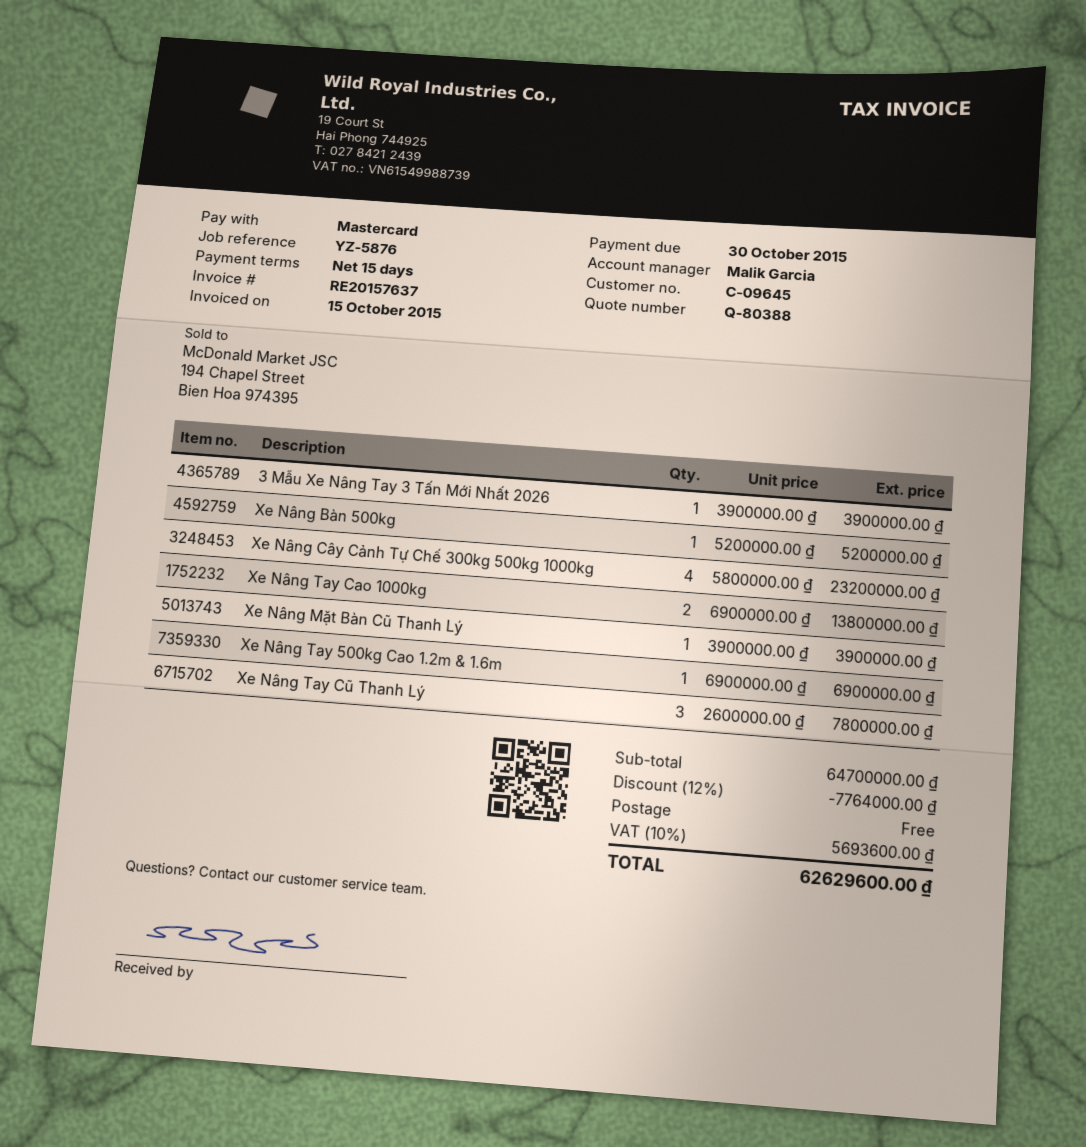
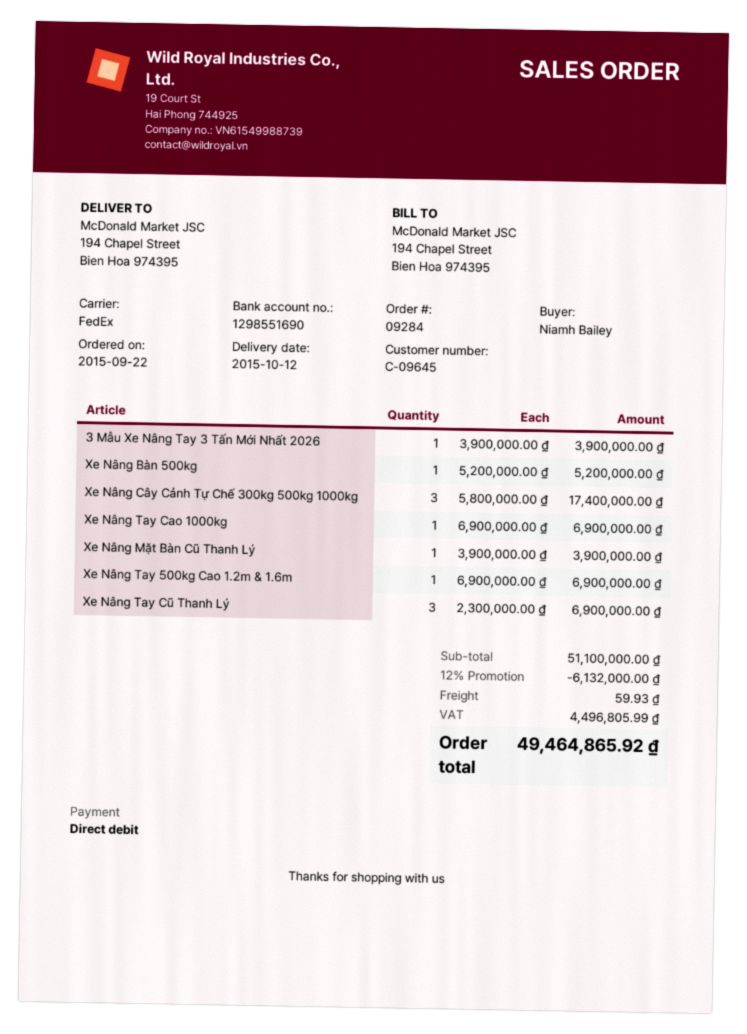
payment method: Mastercard -> direct debit
Xe Nâng Cây Cảnh Tự Chế 300kg 500kg 1000kg: 4 x 5800000.00 = 23200000.00 -> 3 x 5800000.00 = 17400000.00
Xe Nâng Tay Cao 1000kg: 2 x 6900000.00 = 13800000.00 -> 1 x 6900000.00 = 6900000.00
Xe Nâng Tay Cũ Thanh Lý: 3 x 2600000.00 = 7800000.00 -> 3 x 2300000.00 = 6900000.00
subtotal: 64700000.00 -> 51100000.00
discount: 12% = 7764000.00 -> 12% = 6132000.00
shipping: 0.00 -> 59.93
tax: 5693600.00 -> 4496805.99
total: 62629600.00 -> 49464865.92

